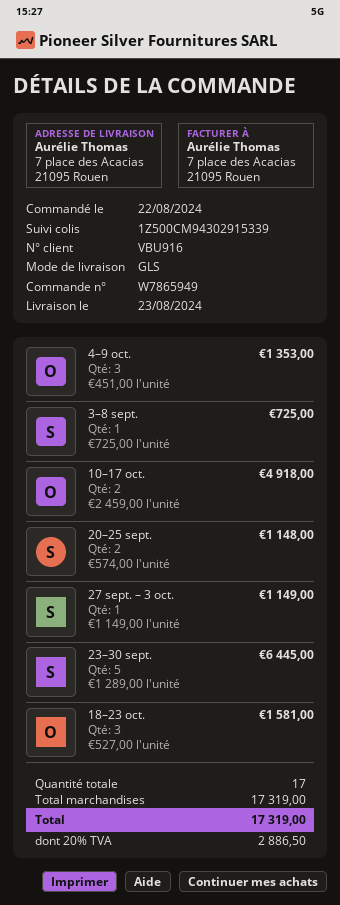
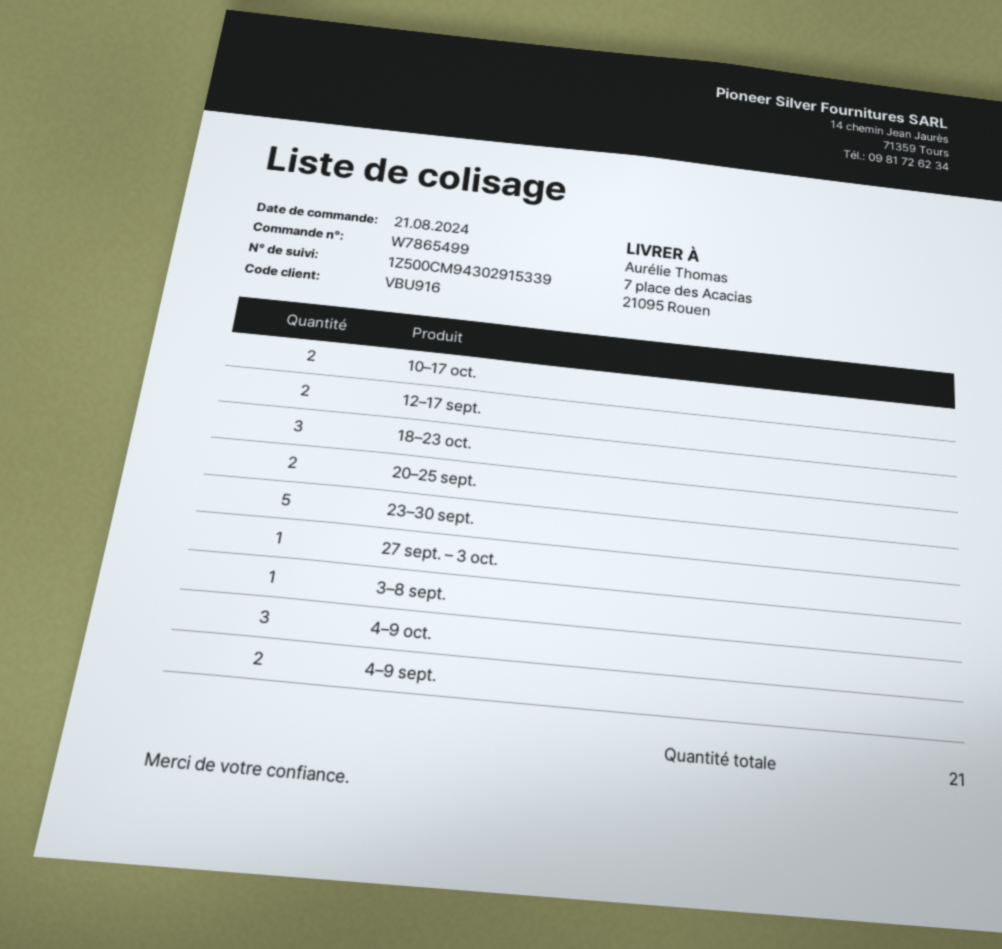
order number: W7865949 -> W7865499
order date: 2024-08-22 -> 2024-08-21
12–17 sept.: none -> 2
4–9 sept.: none -> 2
total quantity: 17 -> 21

